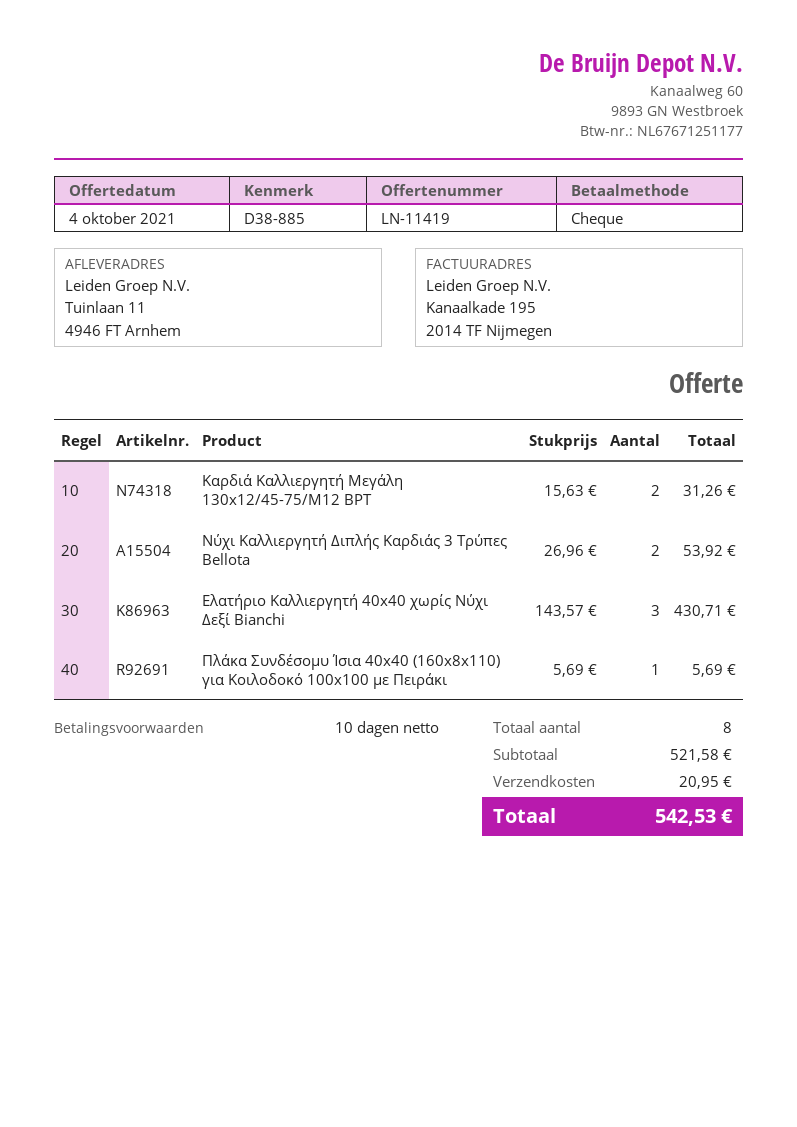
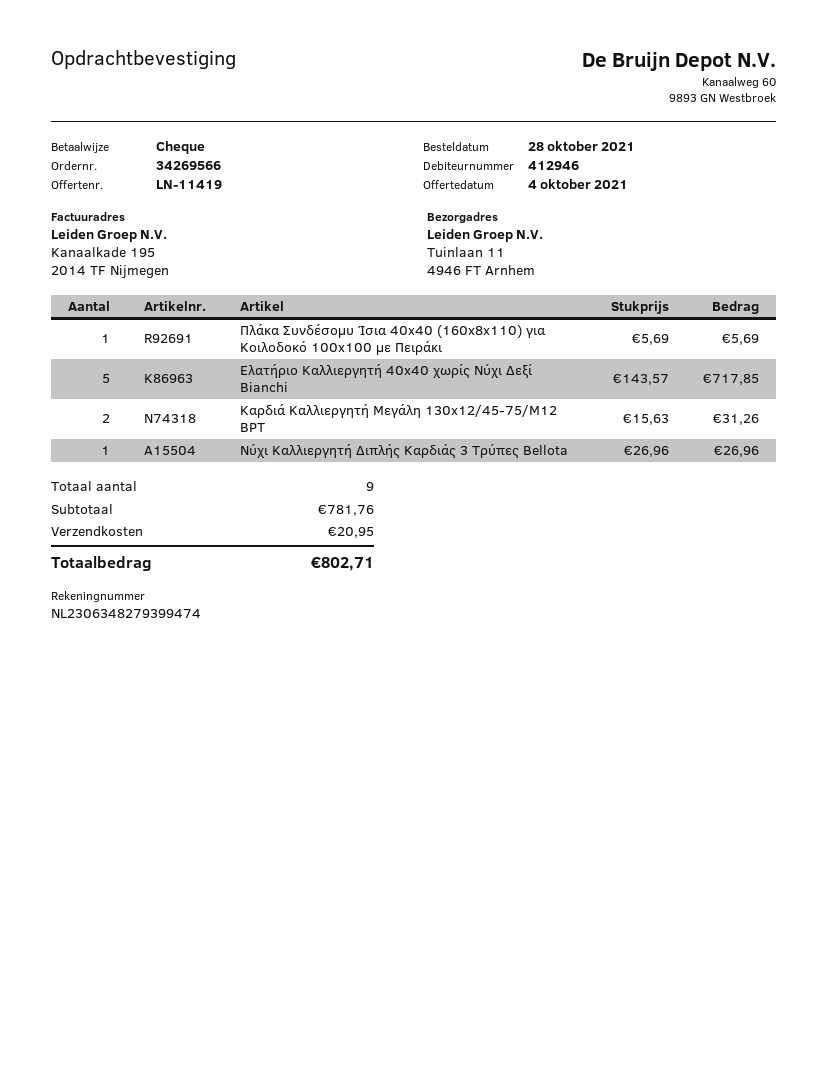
Νύχι Καλλιεργητή Διπλής Καρδιάς 3 Τρύπες Bellota: 2 x 26.96 = 53.92 -> 1 x 26.96 = 26.96
Ελατήριο Καλλιεργητή 40x40 χωρίς Νύχι Δεξί Bianchi: 3 x 143.57 = 430.71 -> 5 x 143.57 = 717.85
total quantity: 8 -> 9
subtotal: 521.58 -> 781.76
total: 542.53 -> 802.71

